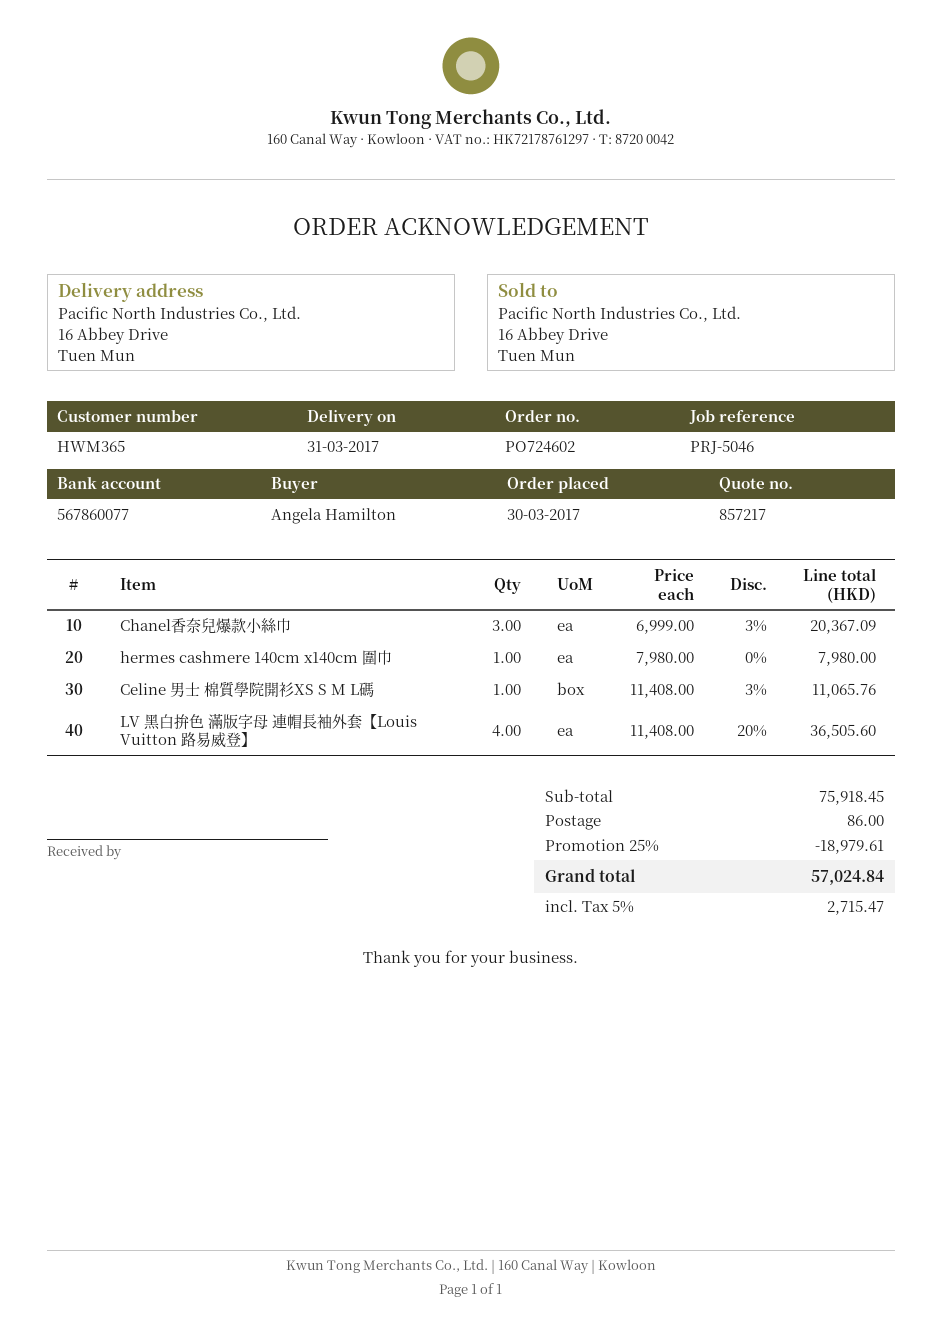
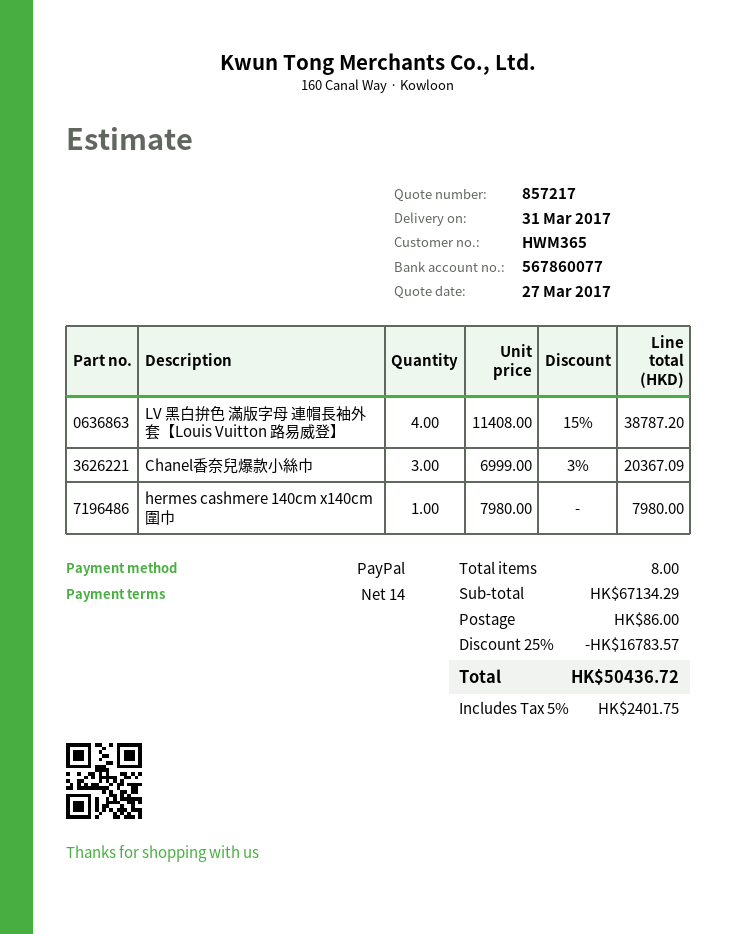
Celine 男士 棉質學院開衫XS S M L碼: 1 x 11408.00 - 3% = 11065.76 -> none
LV 黑白拚色 滿版字母 連帽長袖外套【Louis Vuitton 路易威登】: 4 x 11408.00 - 20% = 36505.60 -> 4 x 11408.00 - 15% = 38787.20
subtotal: 75918.45 -> 67134.29
discount: 25% = 18979.61 -> 25% = 16783.57
tax: 5% = 2715.47 -> 5% = 2401.75
total: 57024.84 -> 50436.72

